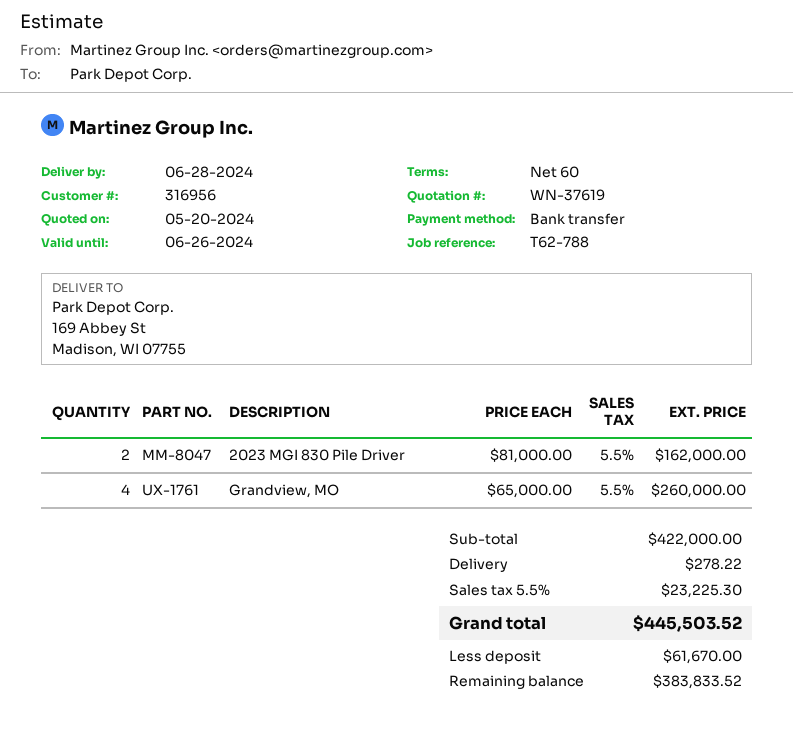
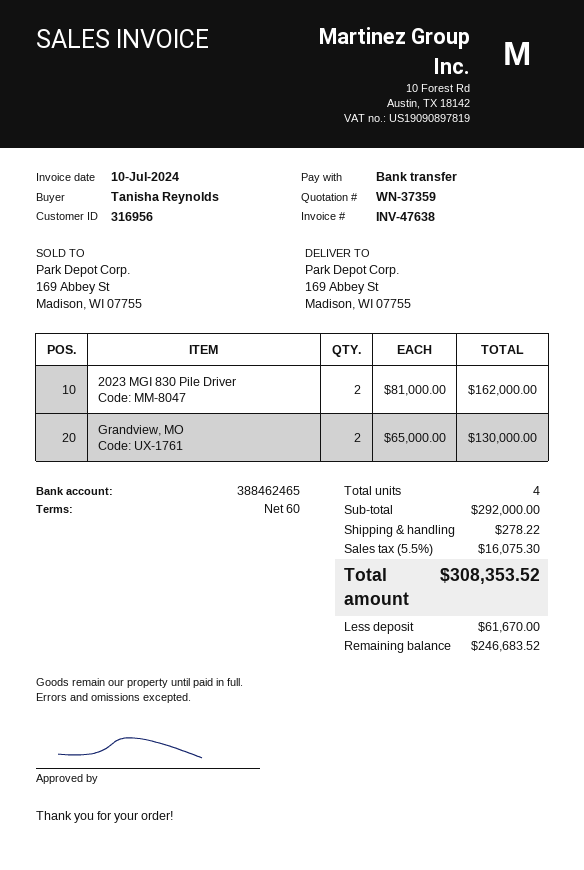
quote number: WN-37619 -> WN-37359
Grandview, MO: 4 x 65000.00 = 260000.00 -> 2 x 65000.00 = 130000.00
subtotal: 422000.00 -> 292000.00
tax: 5.5% = 23225.30 -> 5.5% = 16075.30
total: 445503.52 -> 308353.52
balance: 383833.52 -> 246683.52

